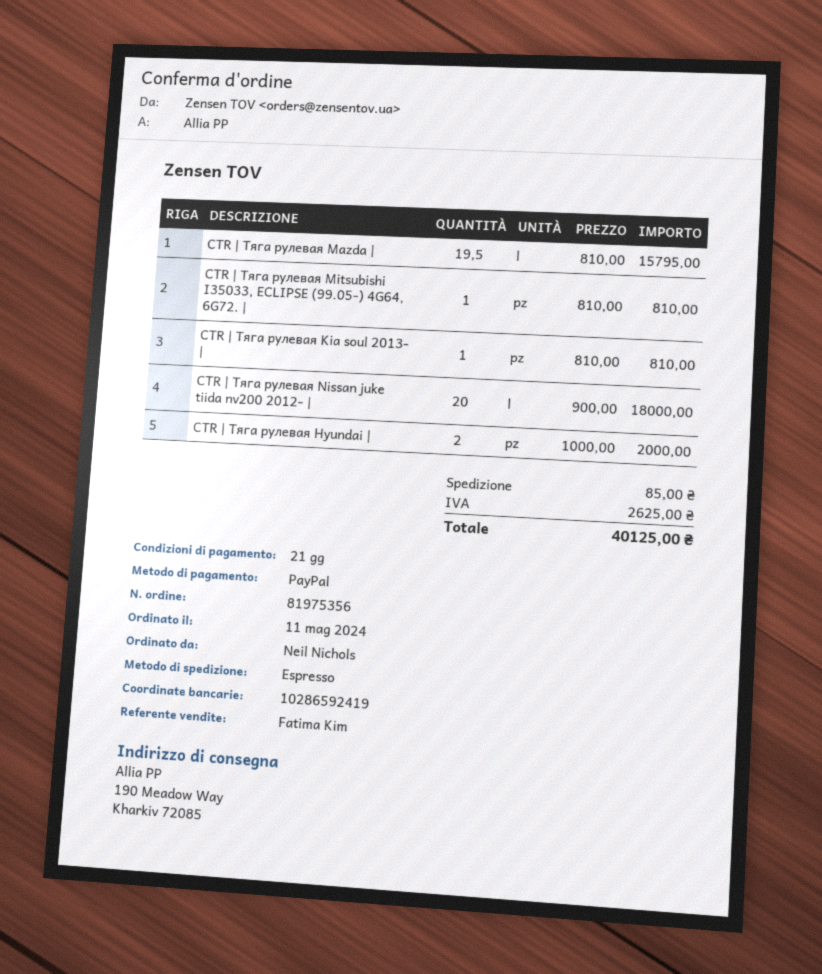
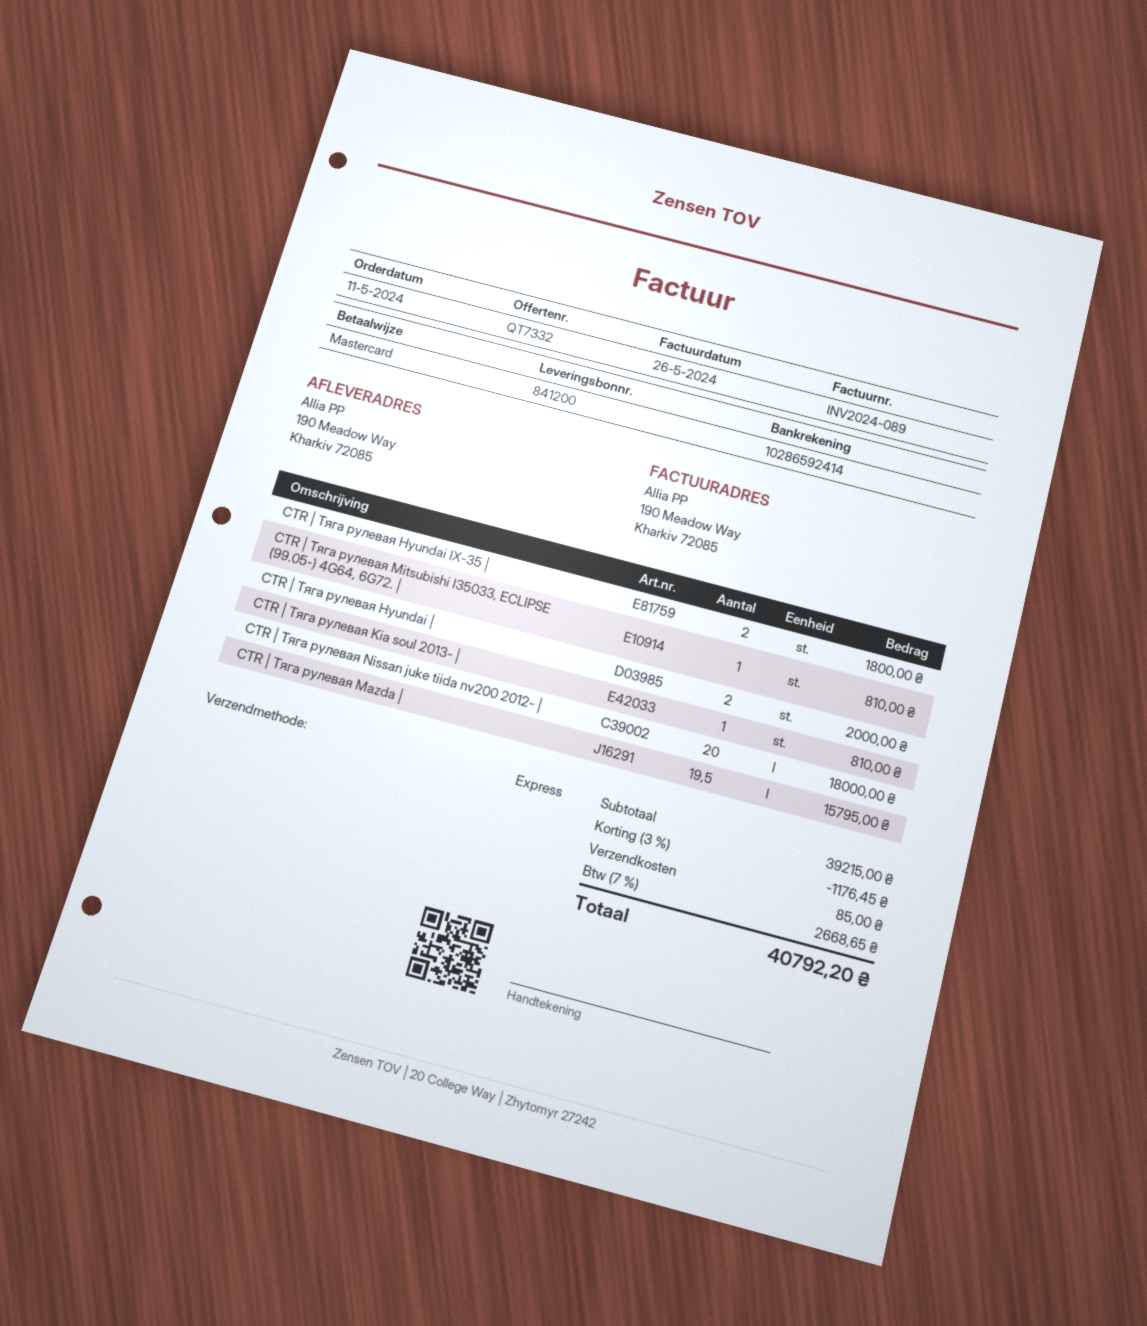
payment method: PayPal -> Mastercard
bank account: 10286592419 -> 10286592414
CTR | Тяга рулевая Hyundai IX-35 |: none -> 2 for 1800.00
discount: none -> 3% = 1176.45
tax: 2625.00 -> 2668.65
total: 40125.00 -> 40792.20

